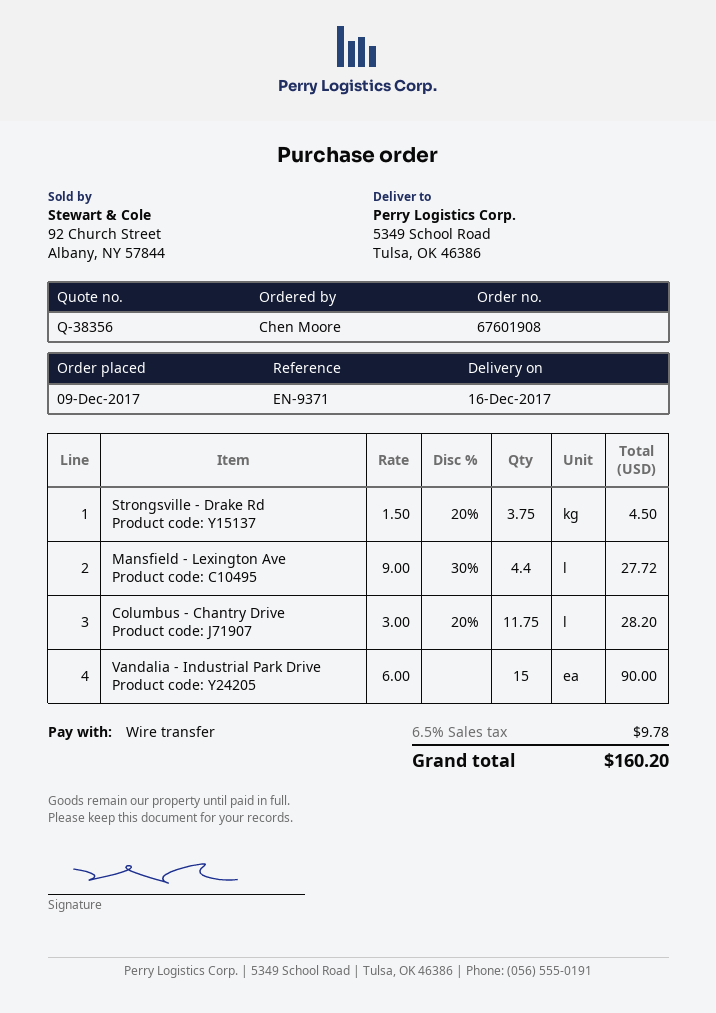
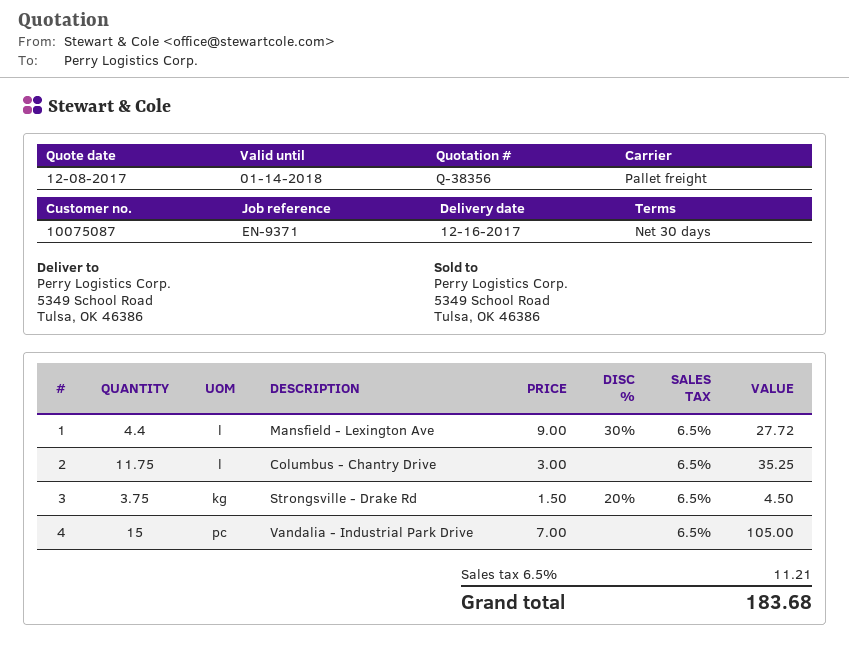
Columbus - Chantry Drive: 11.75 x 3.00 - 20% = 28.20 -> 11.75 x 3.00 = 35.25
Vandalia - Industrial Park Drive: 15 x 6.00 = 90.00 -> 15 x 7.00 = 105.00
tax: 6.5% = 9.78 -> 6.5% = 11.21
total: 160.20 -> 183.68

